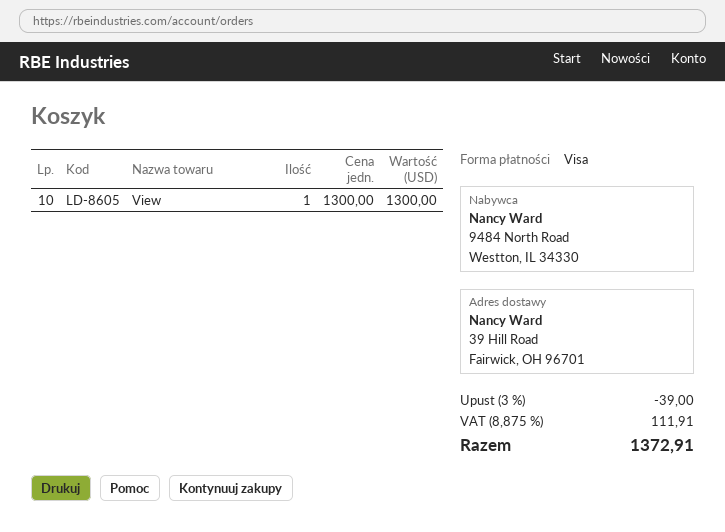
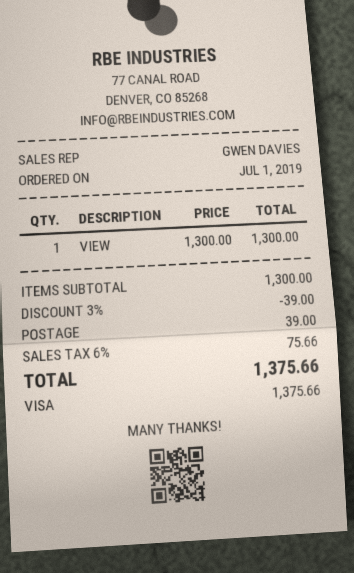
shipping: none -> 39.00
tax: 8.875% = 111.91 -> 6% = 75.66
total: 1372.91 -> 1375.66

